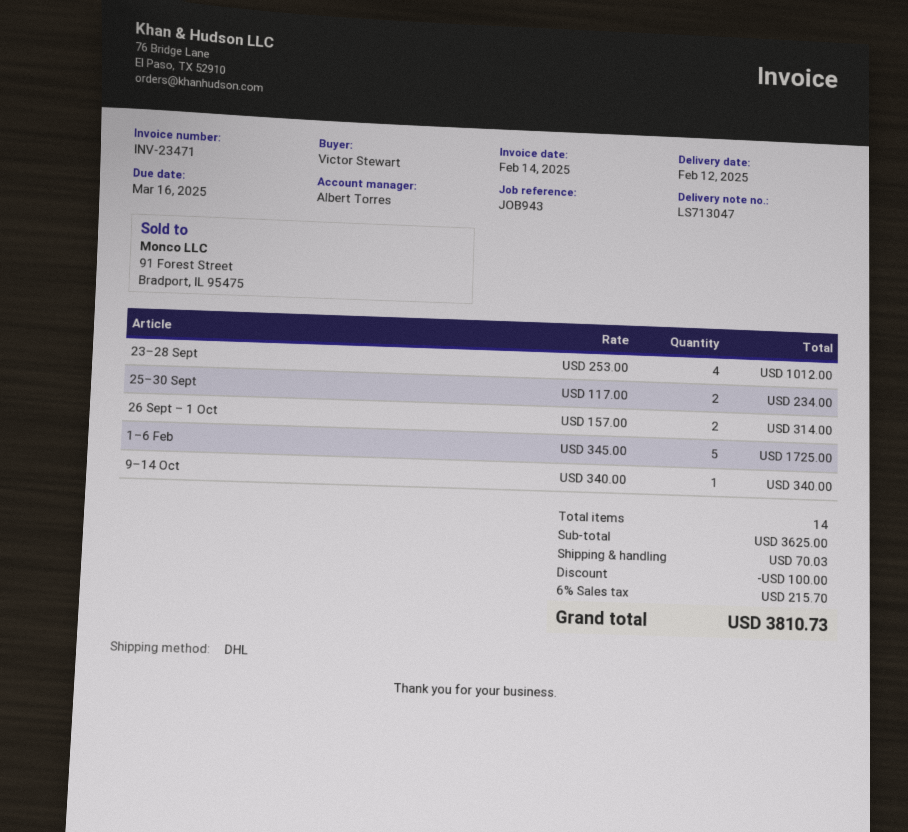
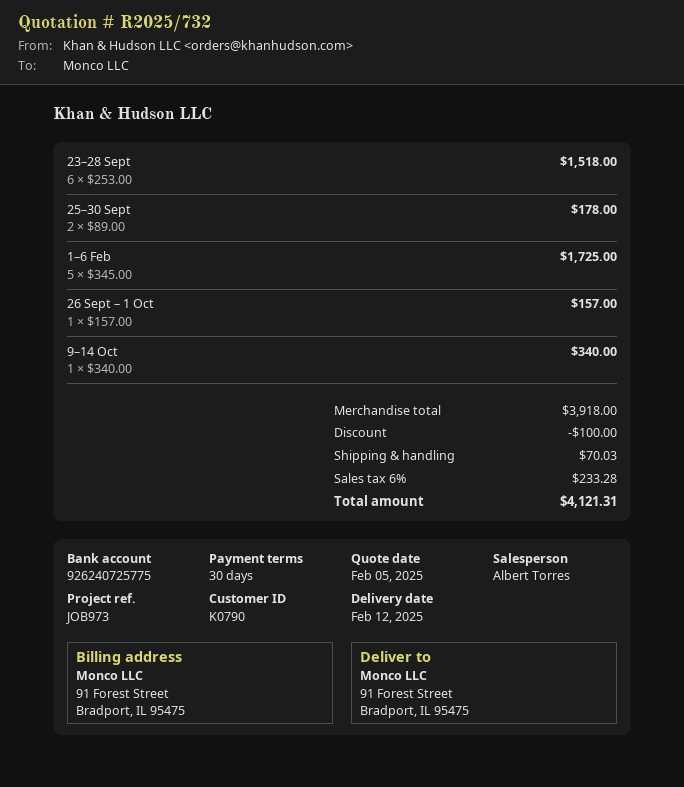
reference: JOB943 -> JOB973
23–28 Sept: 4 x 253.00 = 1012.00 -> 6 x 253.00 = 1518.00
25–30 Sept: 2 x 117.00 = 234.00 -> 2 x 89.00 = 178.00
26 Sept – 1 Oct: 2 x 157.00 = 314.00 -> 1 x 157.00 = 157.00
subtotal: 3625.00 -> 3918.00
tax: 6% = 215.70 -> 6% = 233.28
total: 3810.73 -> 4121.31

